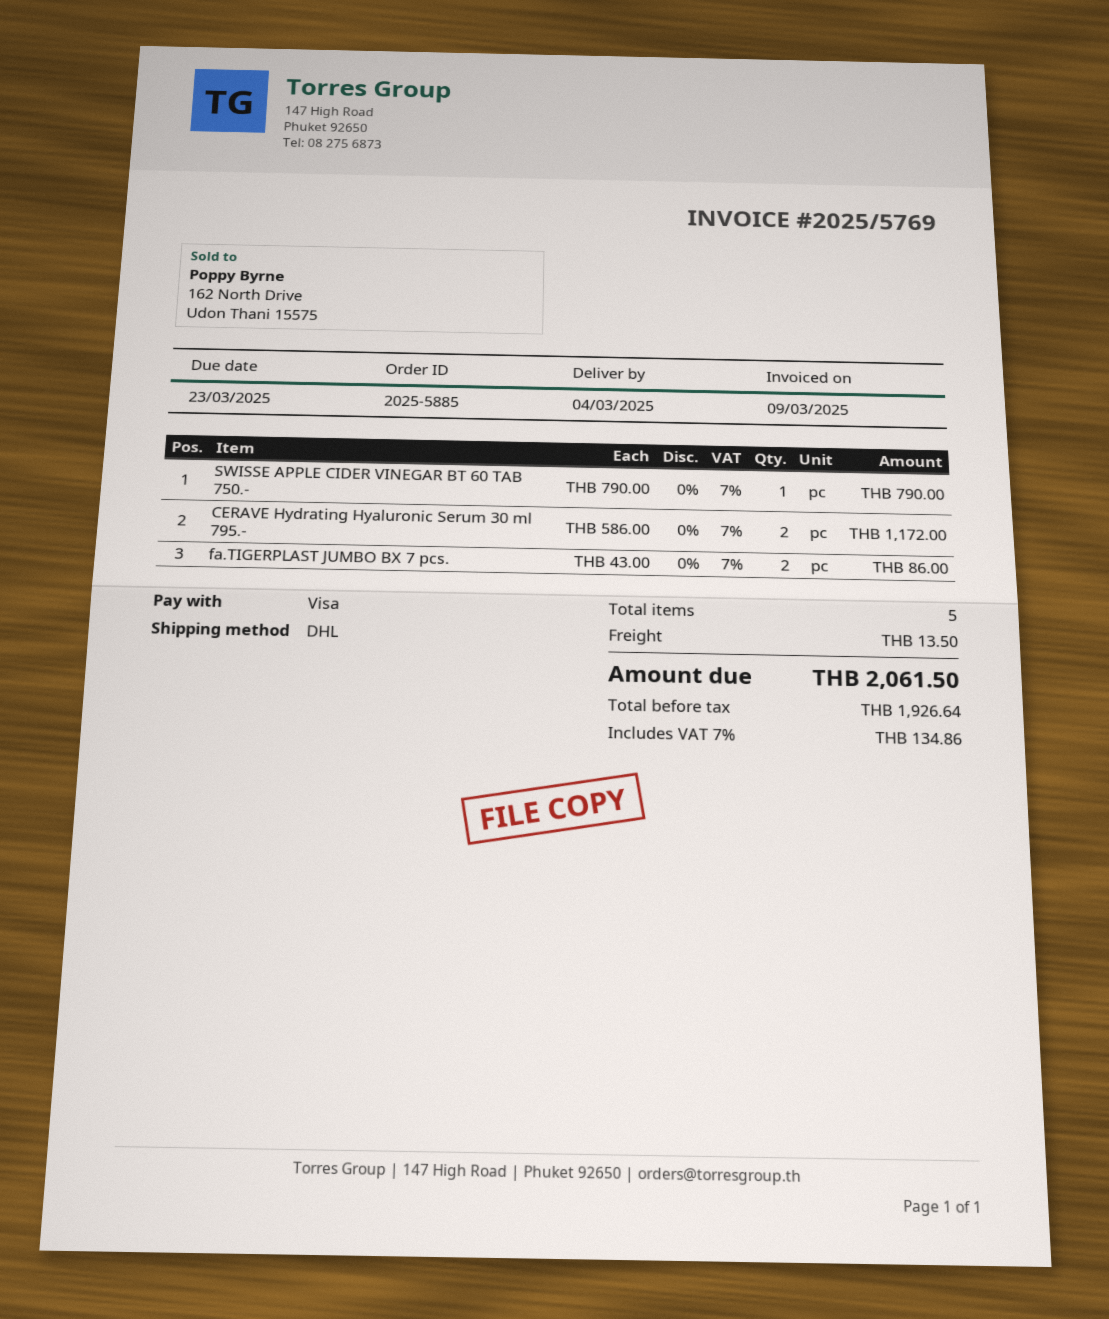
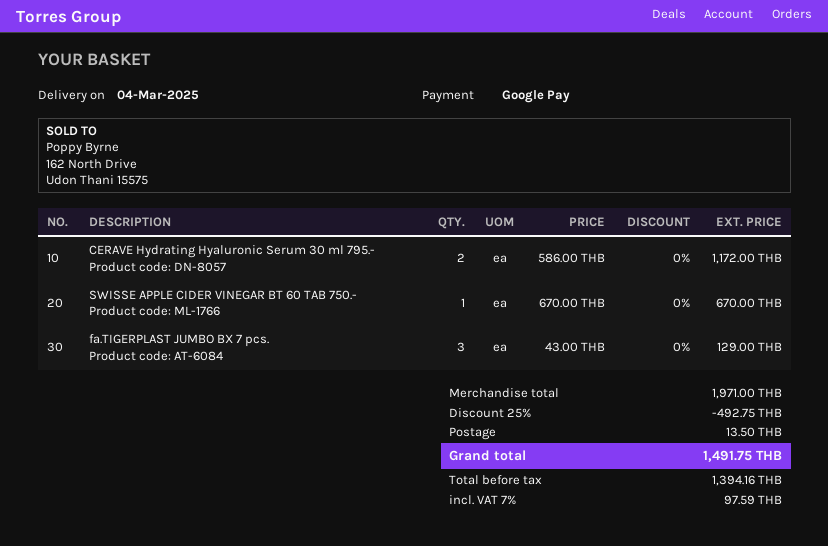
payment method: Visa -> Google Pay
SWISSE APPLE CIDER VINEGAR BT 60 TAB 750.-: 1 x 790.00 = 790.00 -> 1 x 670.00 = 670.00
fa.TIGERPLAST JUMBO BX 7 pcs.: 2 x 43.00 = 86.00 -> 3 x 43.00 = 129.00
discount: none -> 25% = 492.75
net: 1926.64 -> 1394.16
tax: 7% = 134.86 -> 7% = 97.59
total: 2061.50 -> 1491.75

